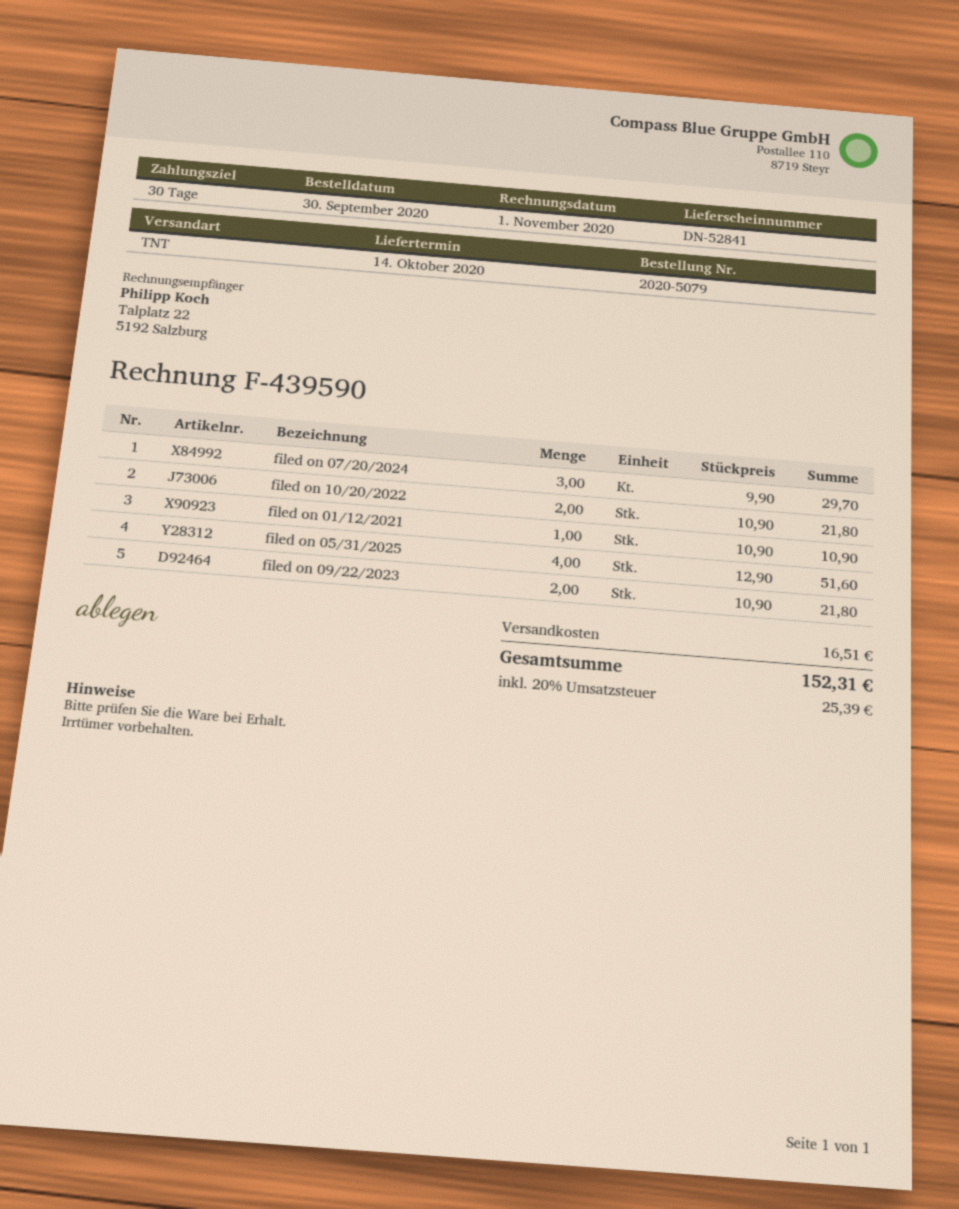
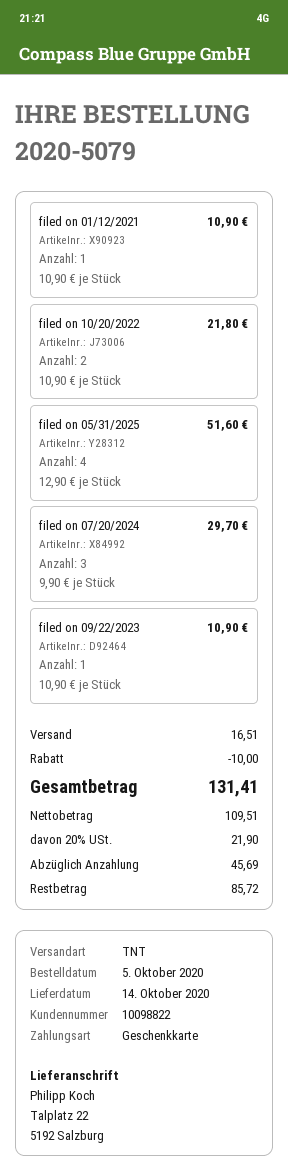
order date: 2020-09-30 -> 2020-10-05
filed on 09/22/2023: 2 x 10.90 = 21.80 -> 1 x 10.90 = 10.90
discount: none -> 10.00
tax: 20% = 25.39 -> 20% = 21.90
total: 152.31 -> 131.41

